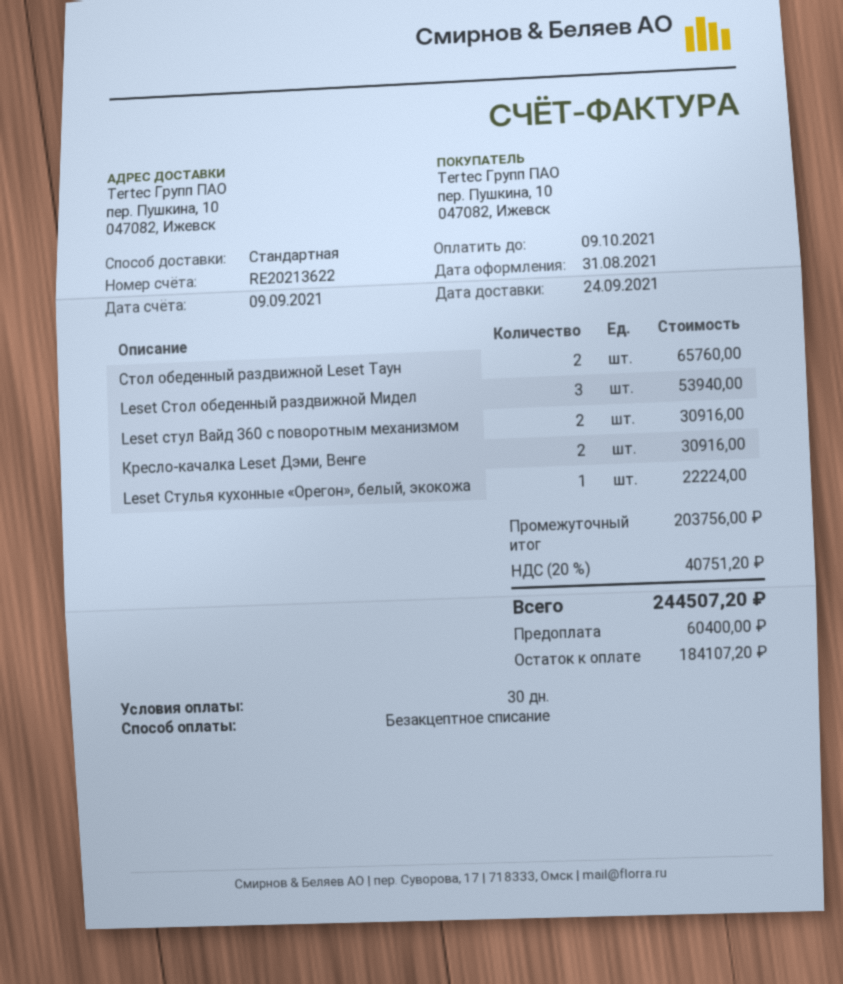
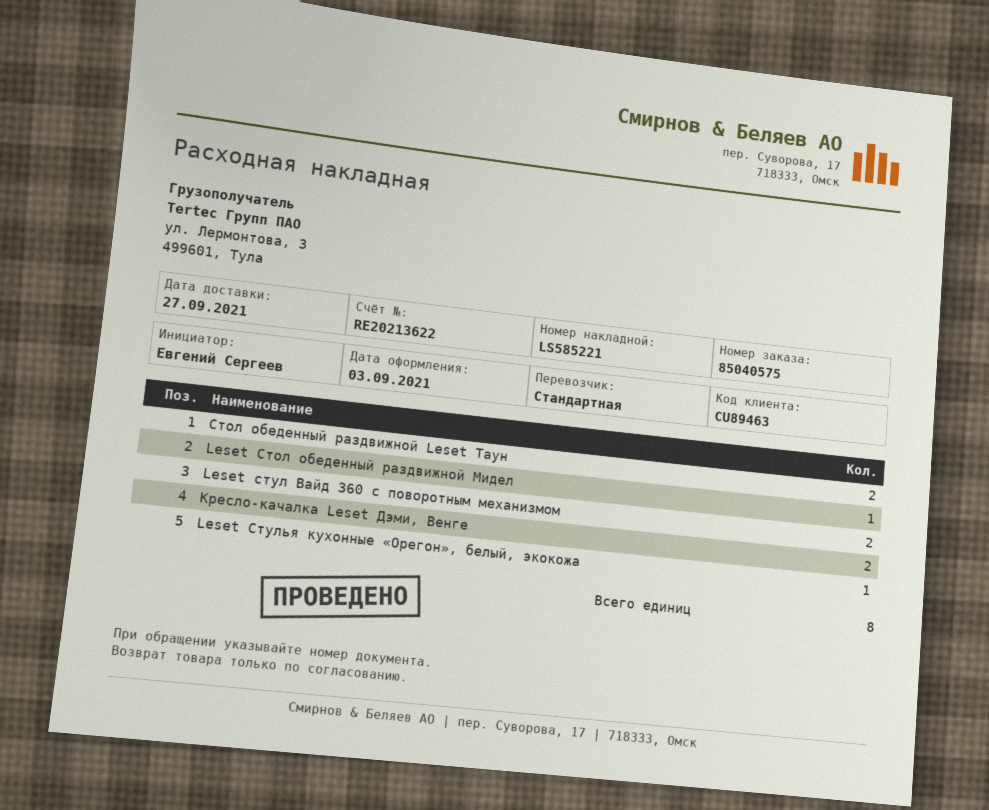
order date: 2021-08-31 -> 2021-09-03
delivery date: 2021-09-24 -> 2021-09-27
ship to: пер. Пушкина, 10, 047082, Ижевск -> ул. Лермонтова, 3, 499601, Тула
Leset Стол обеденный раздвижной Мидел: 3 -> 1

